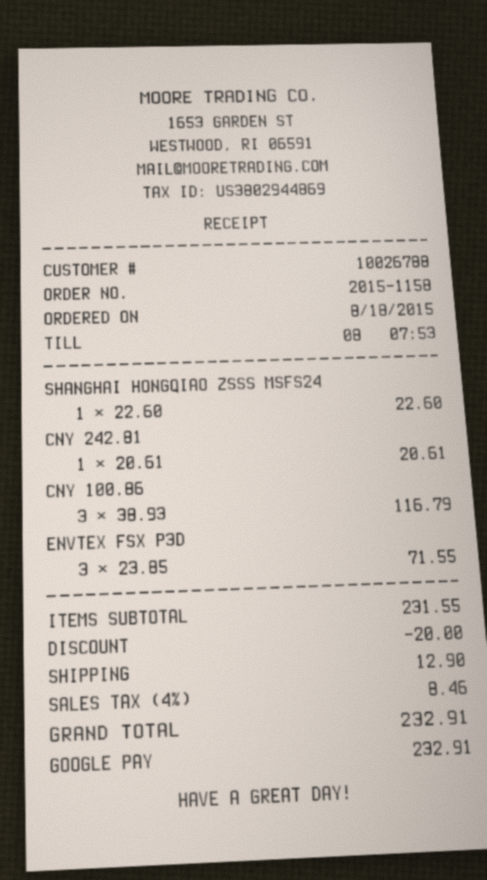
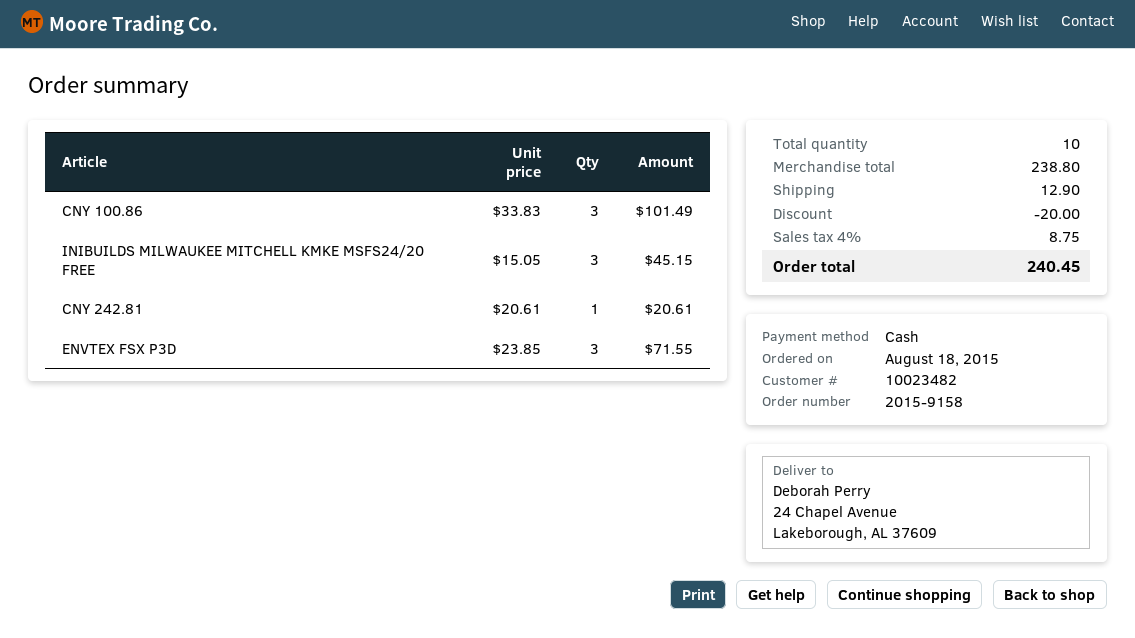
order number: 2015-1158 -> 2015-9158
customer number: 10026788 -> 10023482
payment method: Google Pay -> cash
SHANGHAI HONGQIAO ZSSS MSFS24: 1 x 22.60 = 22.60 -> none
CNY 100.86: 3 x 38.93 = 116.79 -> 3 x 33.83 = 101.49
INIBUILDS MILWAUKEE MITCHELL KMKE MSFS24/20 FREE: none -> 3 x 15.05 = 45.15
subtotal: 231.55 -> 238.80
tax: 4% = 8.46 -> 4% = 8.75
total: 232.91 -> 240.45

